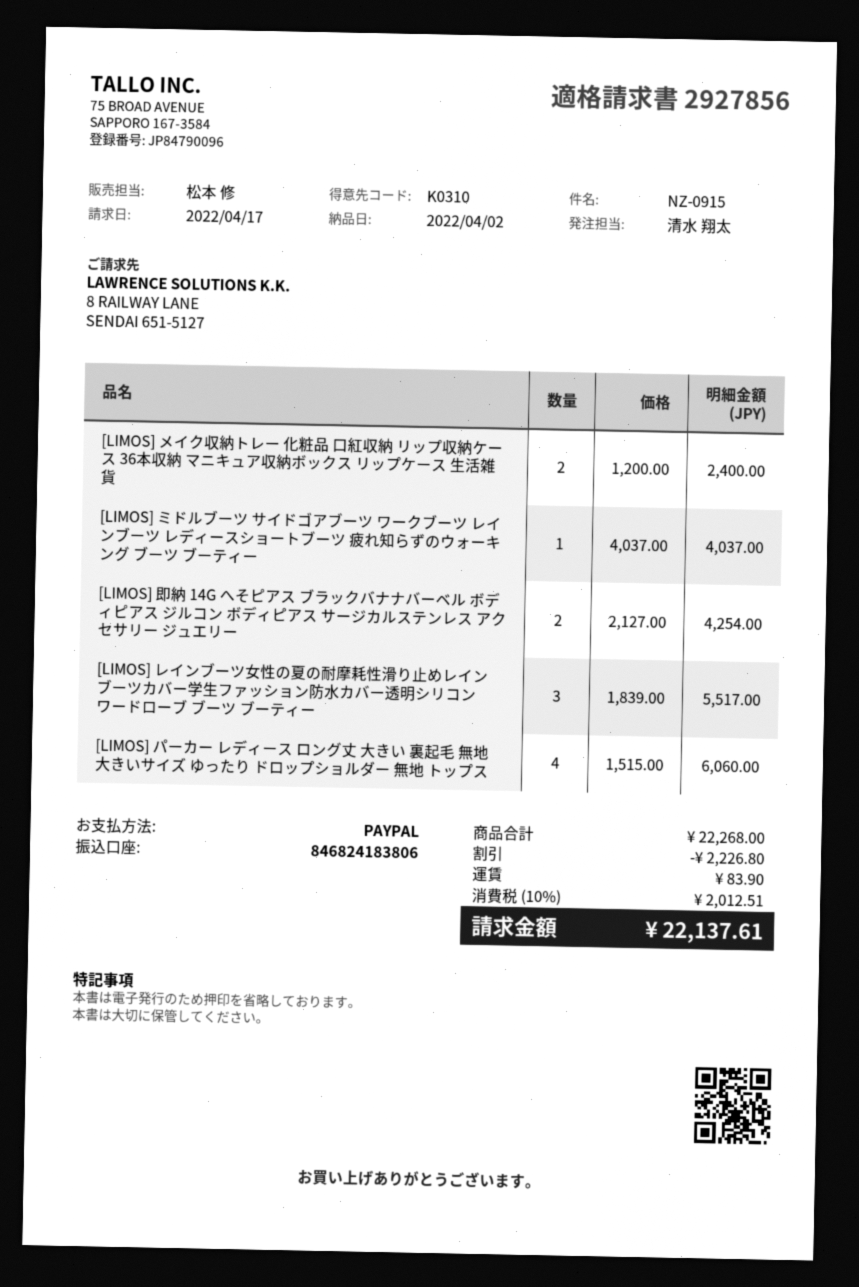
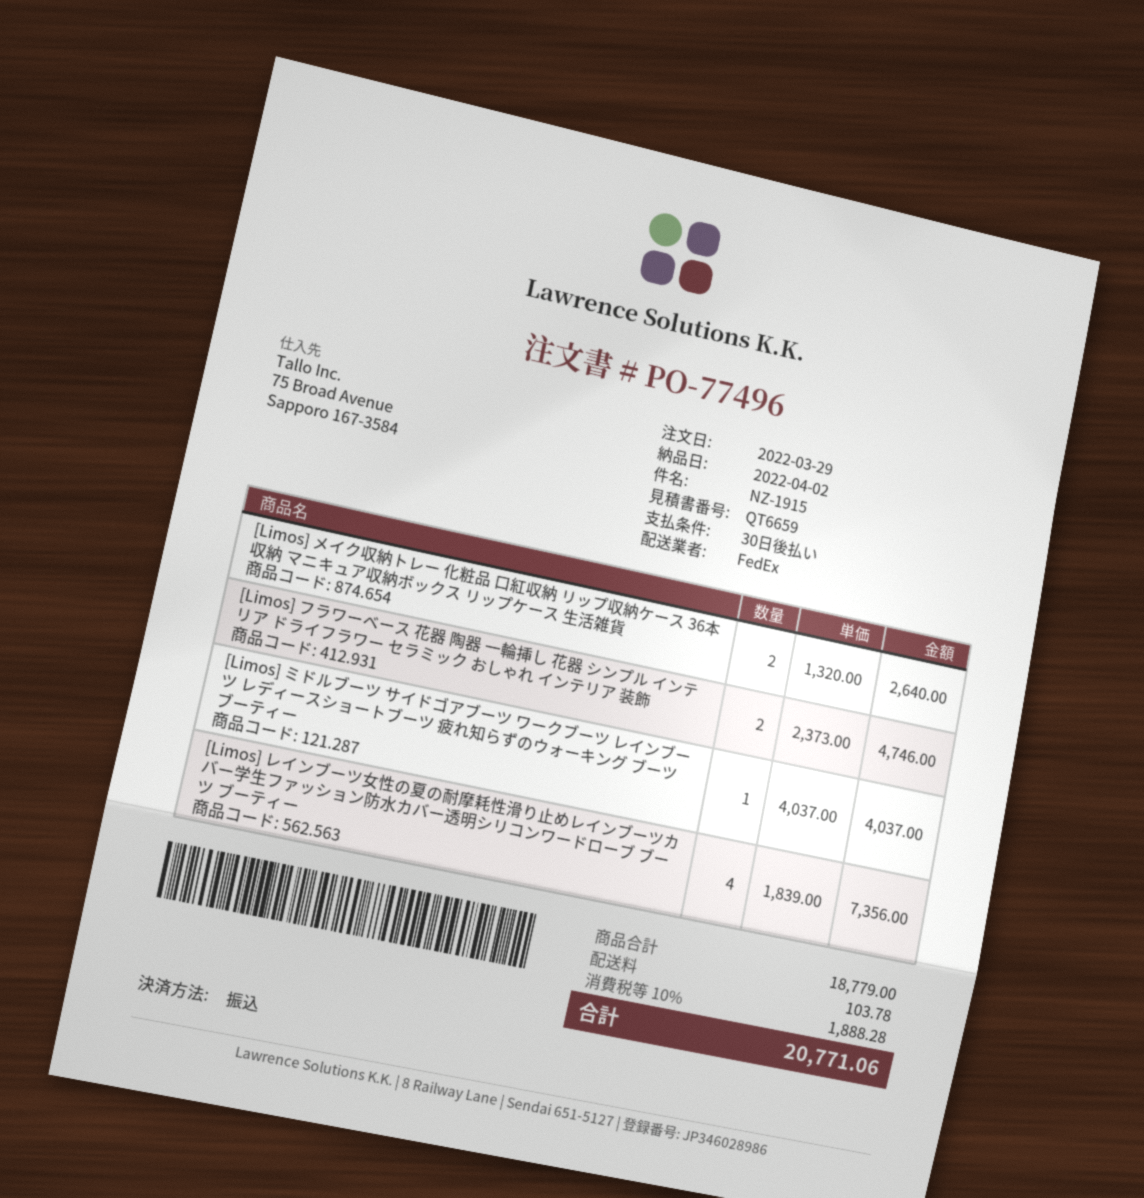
reference: NZ-0915 -> NZ-1915
payment method: PayPal -> bank transfer
[LIMOS] メイク収納トレー 化粧品 口紅収納 リップ収納ケース 36本収納 マニキュア収納ボックス リップケース 生活雑貨: 2 x 1200.00 = 2400.00 -> 2 x 1320.00 = 2640.00
[LIMOS] 即納 14G へそピアス ブラックバナナバーベル ボディピアス ジルコン ボディピアス サージカルステンレス アクセサリー ジュエリー: 2 x 2127.00 = 4254.00 -> none
[LIMOS] レインブーツ女性の夏の耐摩耗性滑り止めレインブーツカバー学生ファッション防水カバー透明シリコンワードローブ ブーツ ブーティー: 3 x 1839.00 = 5517.00 -> 4 x 1839.00 = 7356.00
[LIMOS] パーカー レディース ロング丈 大きい 裏起毛 無地 大きいサイズ ゆったり ドロップショルダー 無地 トップス: 4 x 1515.00 = 6060.00 -> none
[Limos] フラワーベース 花器 陶器 一輪挿し 花器 シンプル インテリア ドライフラワー セラミック おしゃれ インテリア 装飾: none -> 2 x 2373.00 = 4746.00
subtotal: 22268.00 -> 18779.00
discount: 2226.80 -> none
shipping: 83.90 -> 103.78
tax: 10% = 2012.51 -> 10% = 1888.28
total: 22137.61 -> 20771.06

